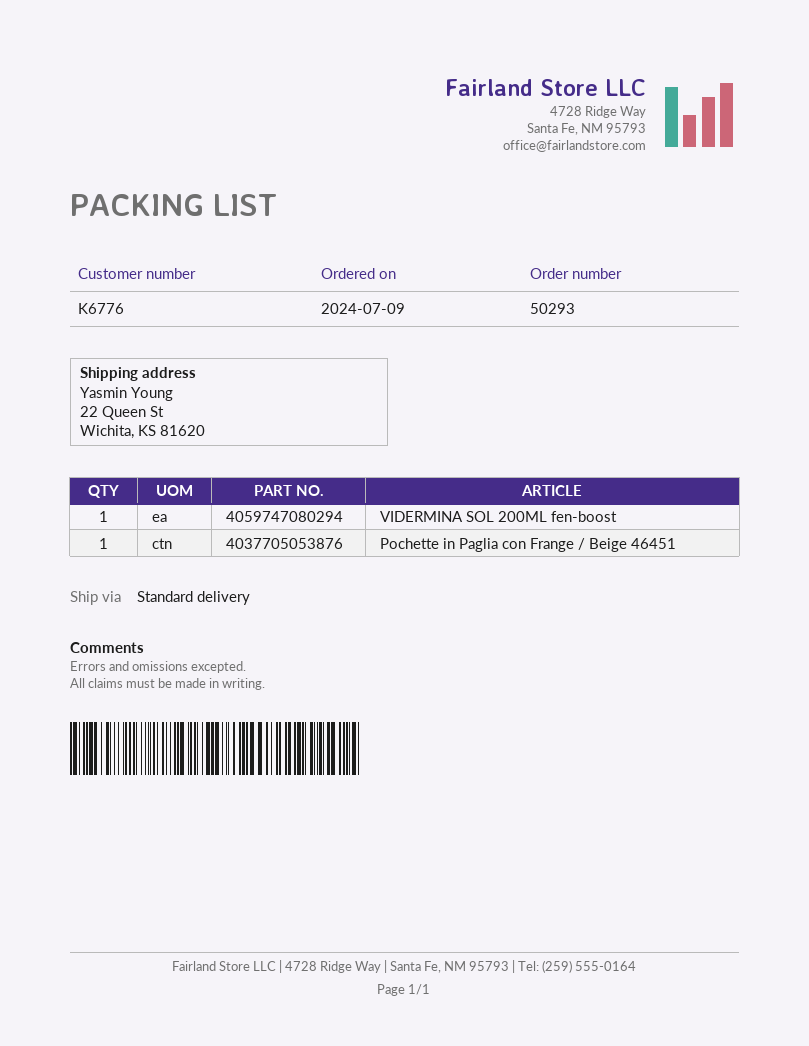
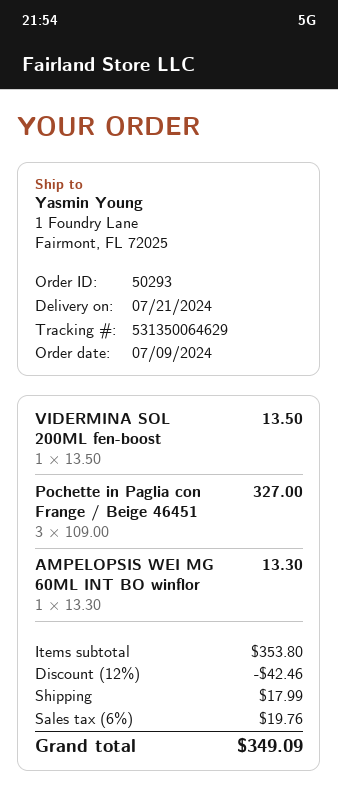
ship to: 22 Queen St, Wichita, KS 81620 -> 1 Foundry Lane, Fairmont, FL 72025
Pochette in Paglia con Frange / Beige 46451: 1 -> 3
AMPELOPSIS WEI MG 60ML INT BO winflor: none -> 1

